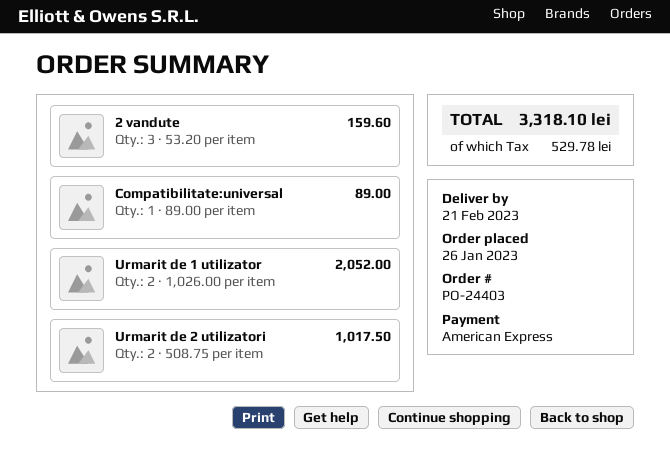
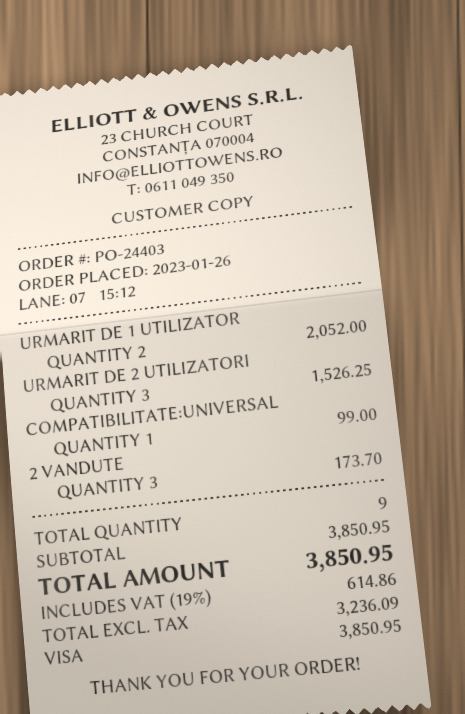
payment method: American Express -> Visa
2 vandute: 3 for 159.60 -> 3 for 173.70
Compatibilitate:universal: 1 for 89.00 -> 1 for 99.00
Urmarit de 2 utilizatori: 2 for 1017.50 -> 3 for 1526.25
tax: 529.78 -> 614.86
total: 3318.10 -> 3850.95

